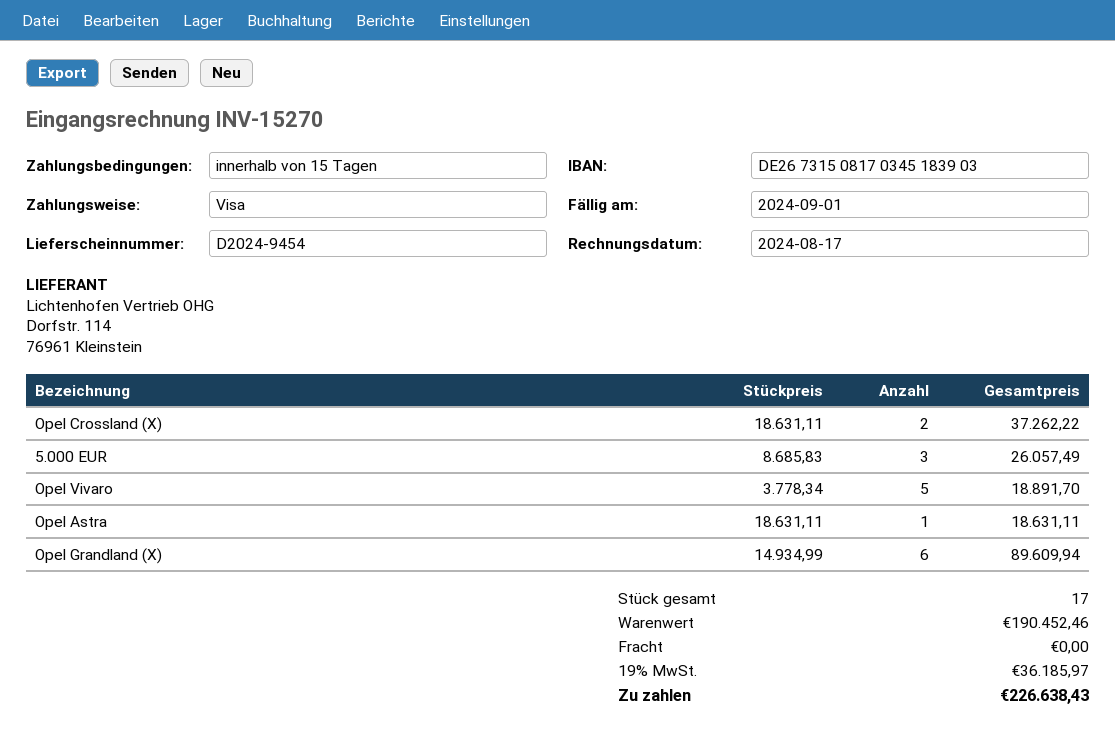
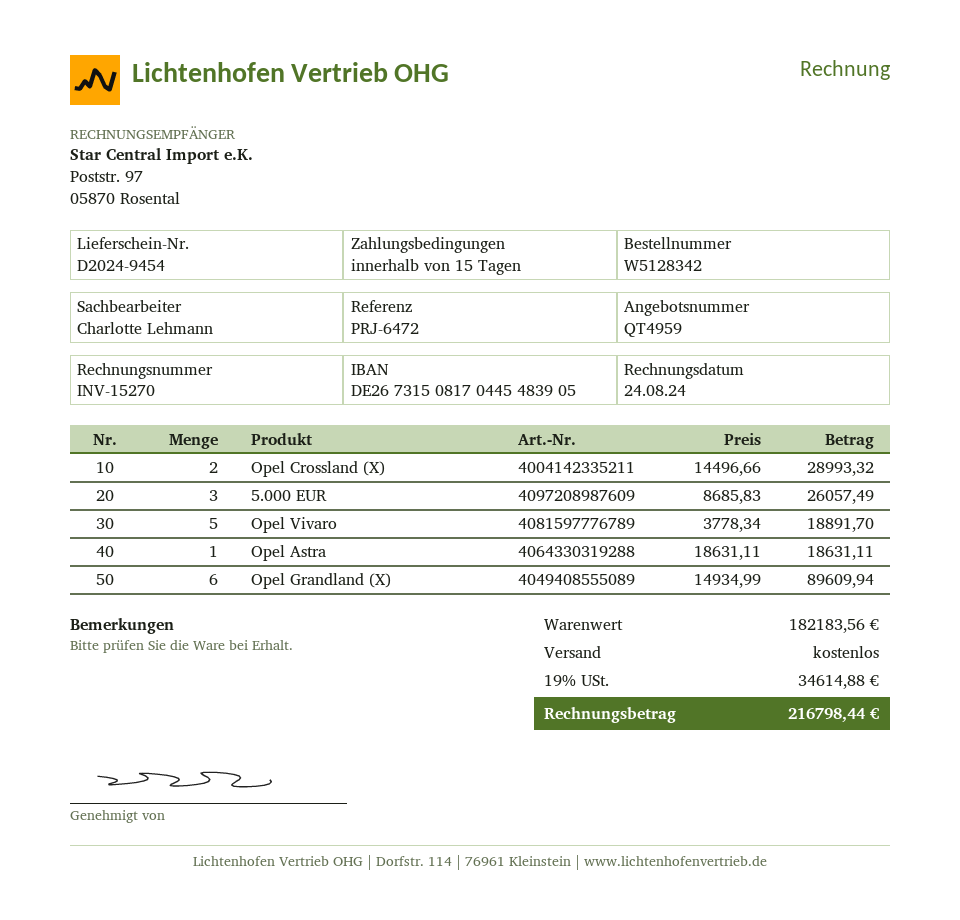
invoice date: 2024-08-17 -> 2024-08-24
bank account: DE26731508170345183903 -> DE26731508170445483905
Opel Crossland (X): 2 x 18631.11 = 37262.22 -> 2 x 14496.66 = 28993.32
subtotal: 190452.46 -> 182183.56
tax: 19% = 36185.97 -> 19% = 34614.88
total: 226638.43 -> 216798.44

